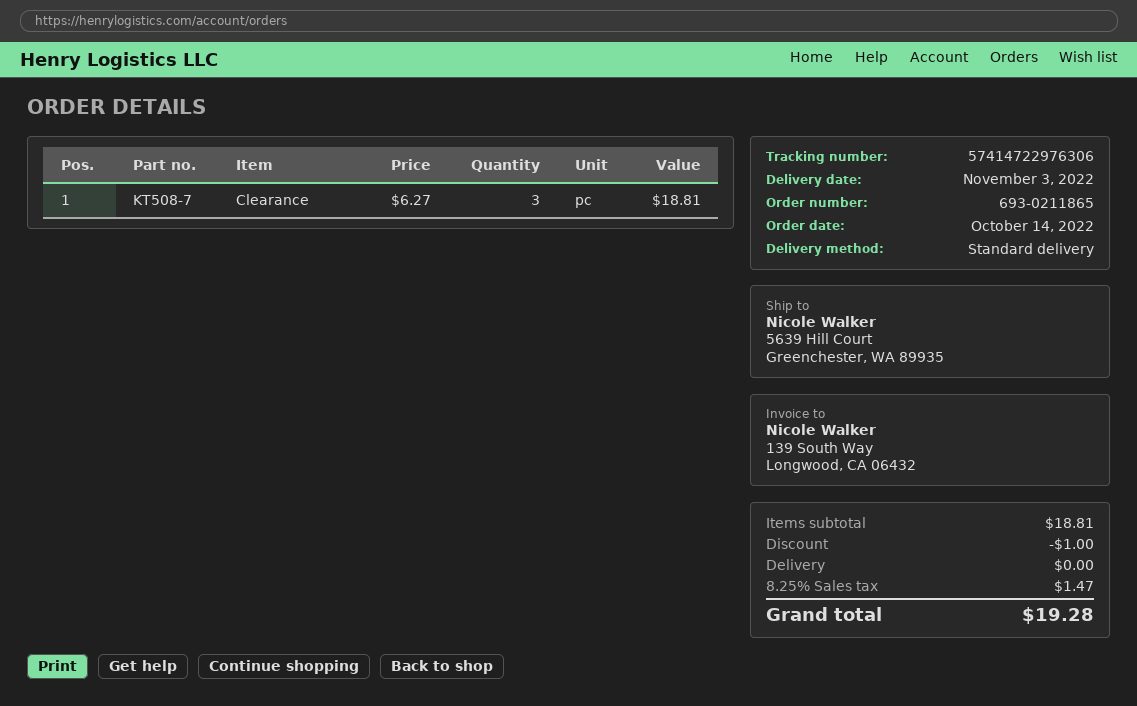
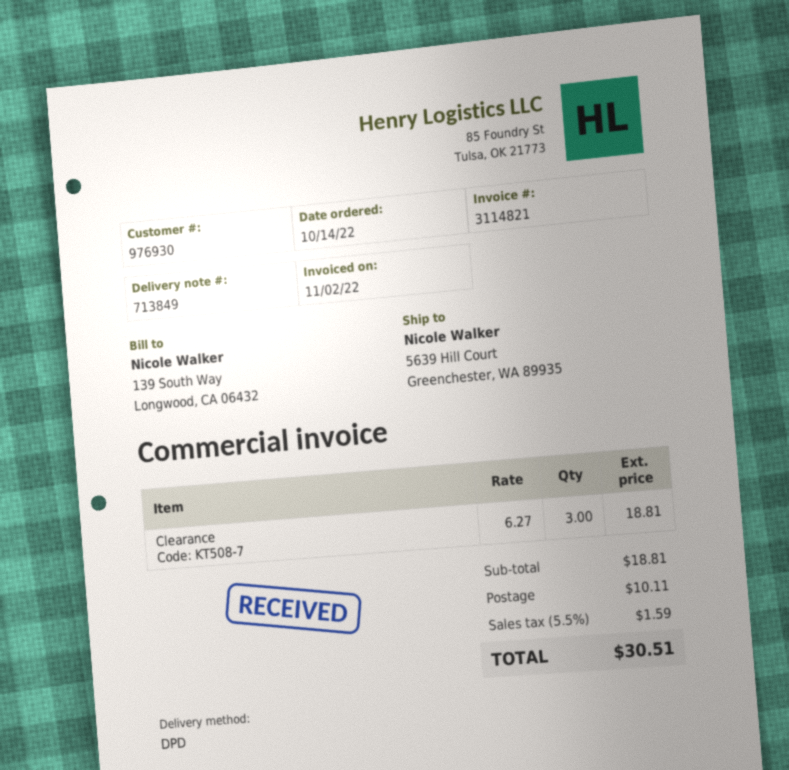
shipping method: standard -> DPD
discount: 1.00 -> none
shipping: 0.00 -> 10.11
tax: 8.25% = 1.47 -> 5.5% = 1.59
total: 19.28 -> 30.51

